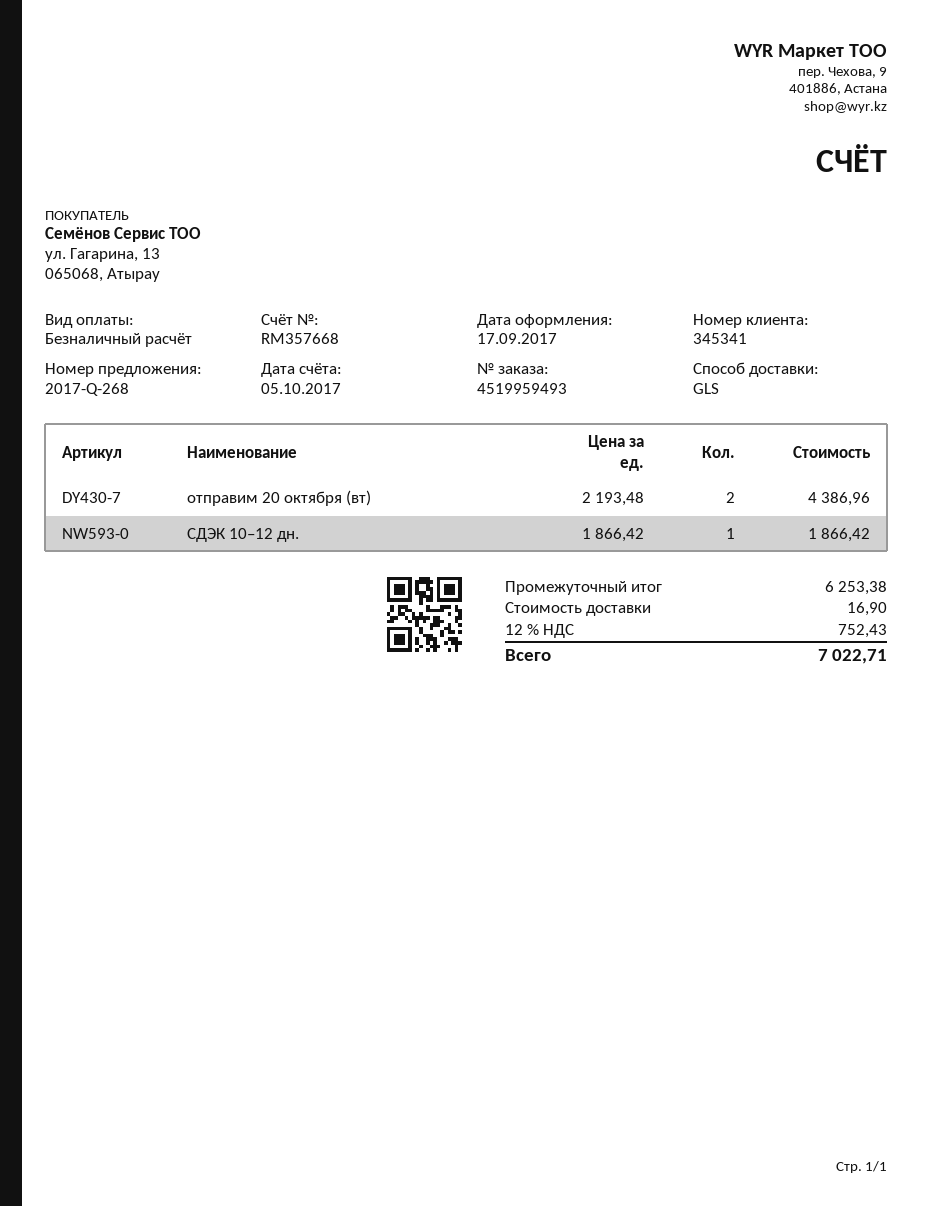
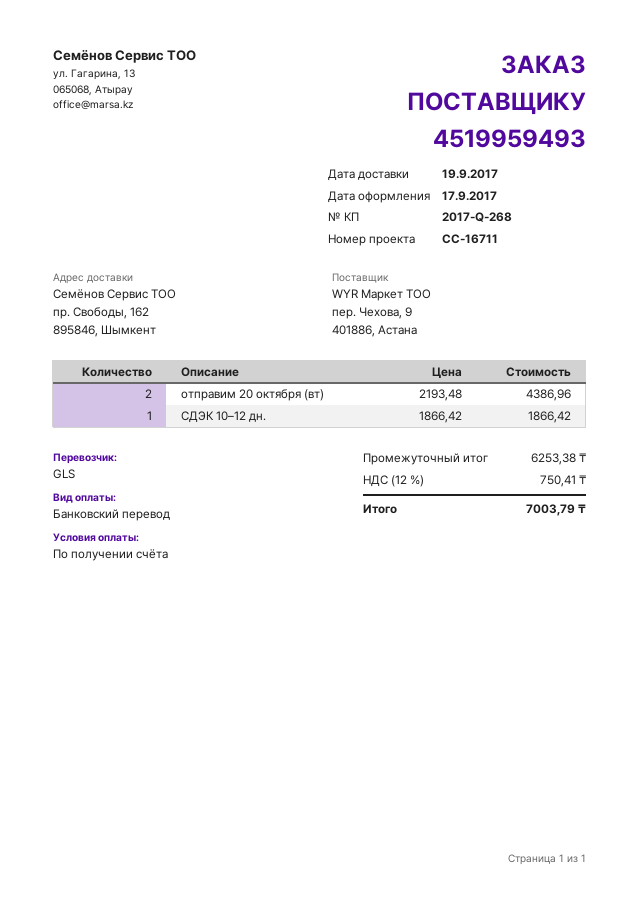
shipping: 16.90 -> none
tax: 12% = 752.43 -> 12% = 750.41
total: 7022.71 -> 7003.79

